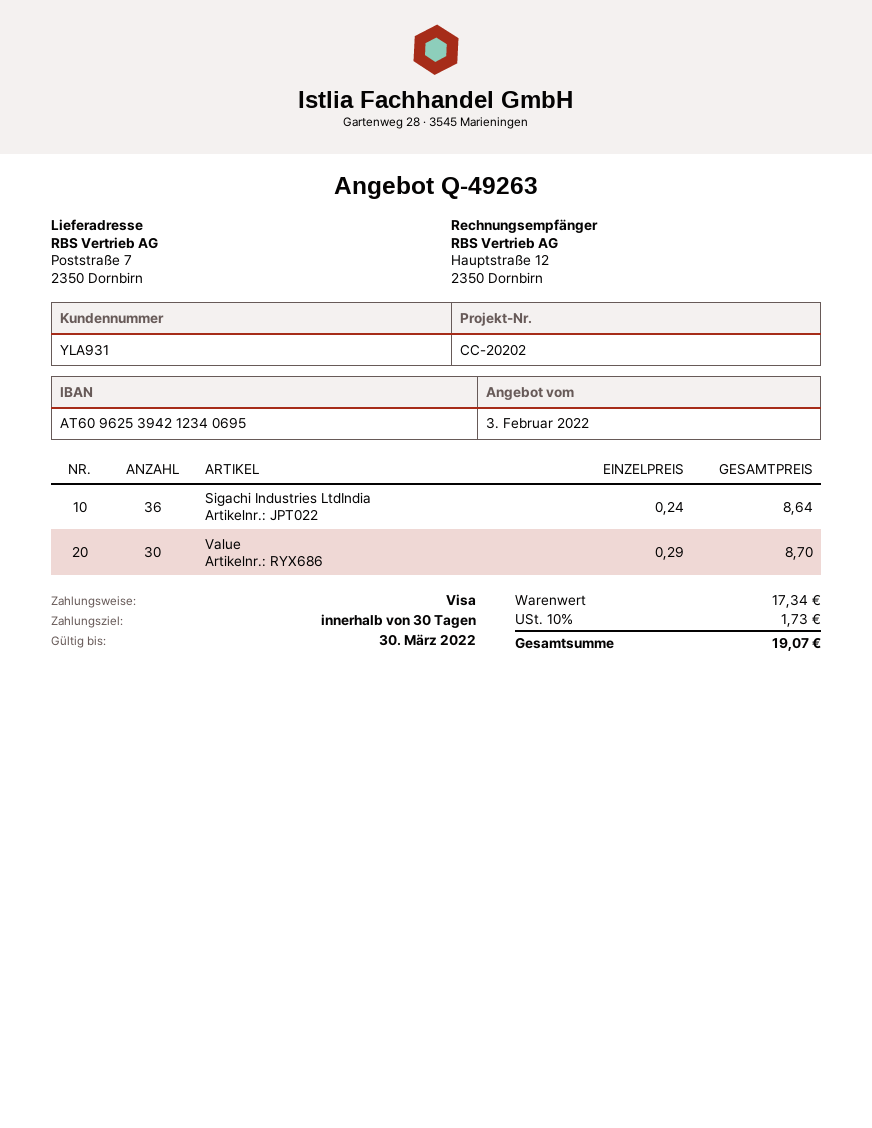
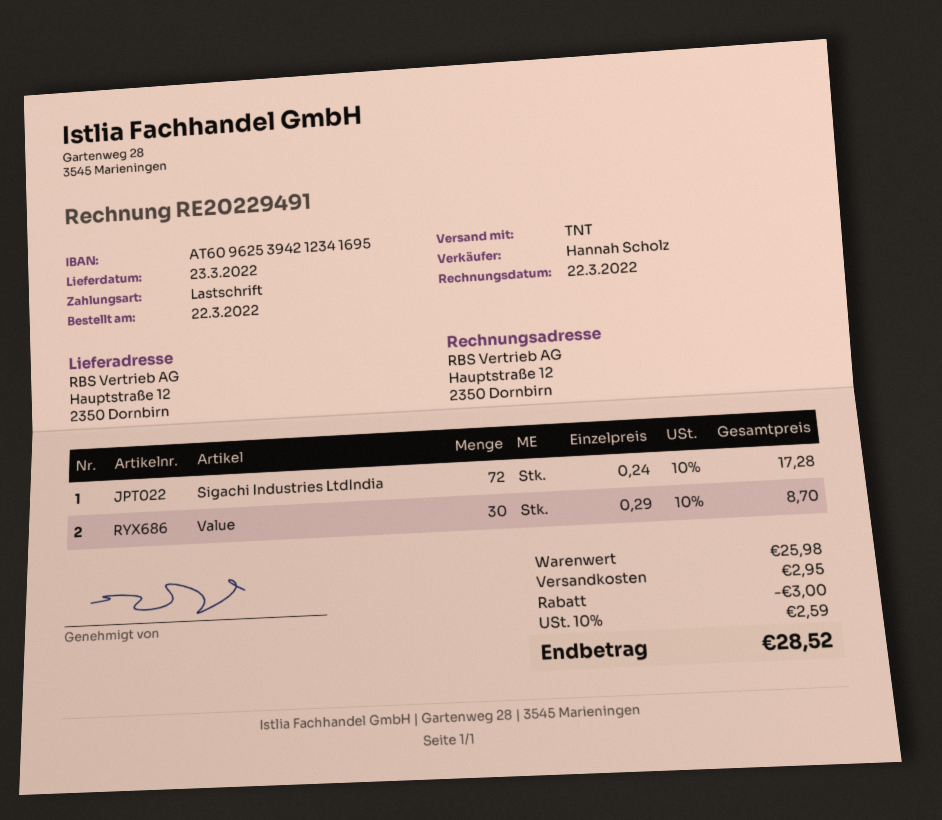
payment method: Visa -> direct debit
bank account: AT609625394212340695 -> AT609625394212341695
ship to: Poststraße 7, 2350 Dornbirn -> Hauptstraße 12, 2350 Dornbirn
Sigachi Industries LtdIndia: 36 x 0.24 = 8.64 -> 72 x 0.24 = 17.28
subtotal: 17.34 -> 25.98
discount: none -> 3.00
shipping: none -> 2.95
tax: 10% = 1.73 -> 10% = 2.59
total: 19.07 -> 28.52

